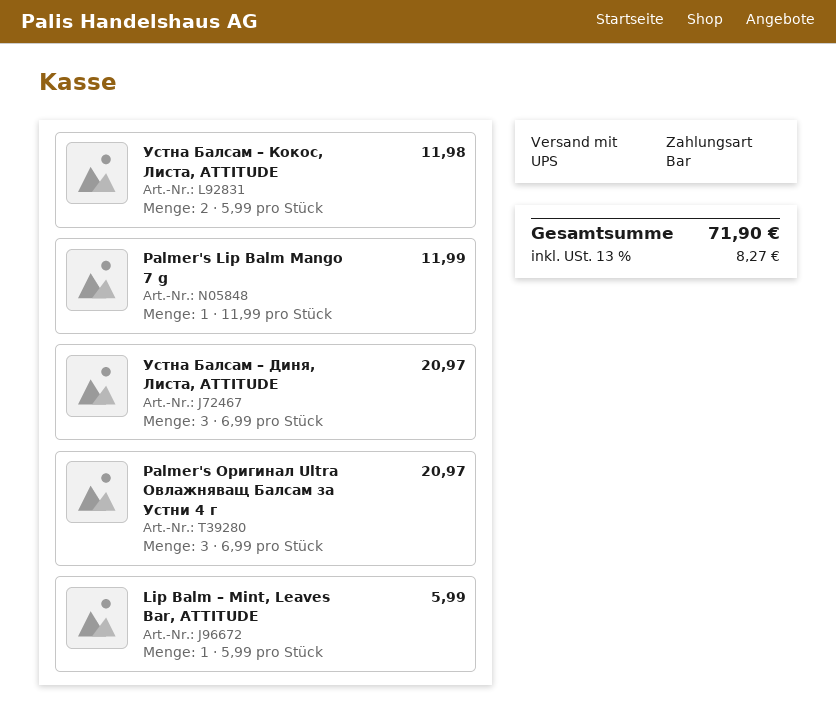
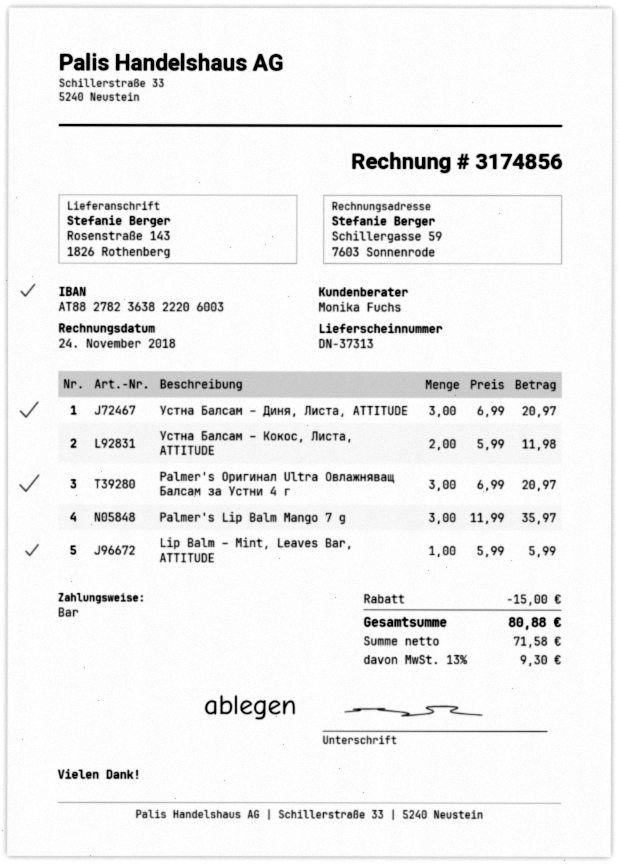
Palmer's Lip Balm Mango 7 g: 1 x 11.99 = 11.99 -> 3 x 11.99 = 35.97
discount: none -> 15.00
tax: 13% = 8.27 -> 13% = 9.30
total: 71.90 -> 80.88

